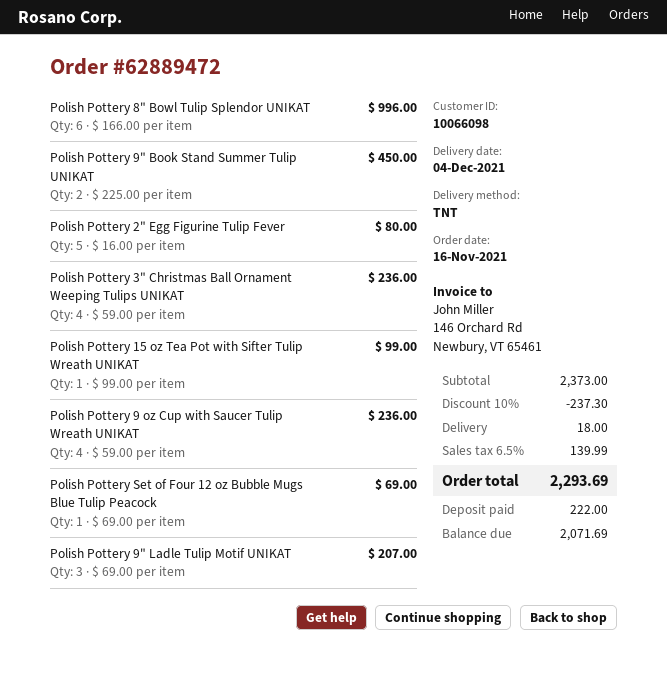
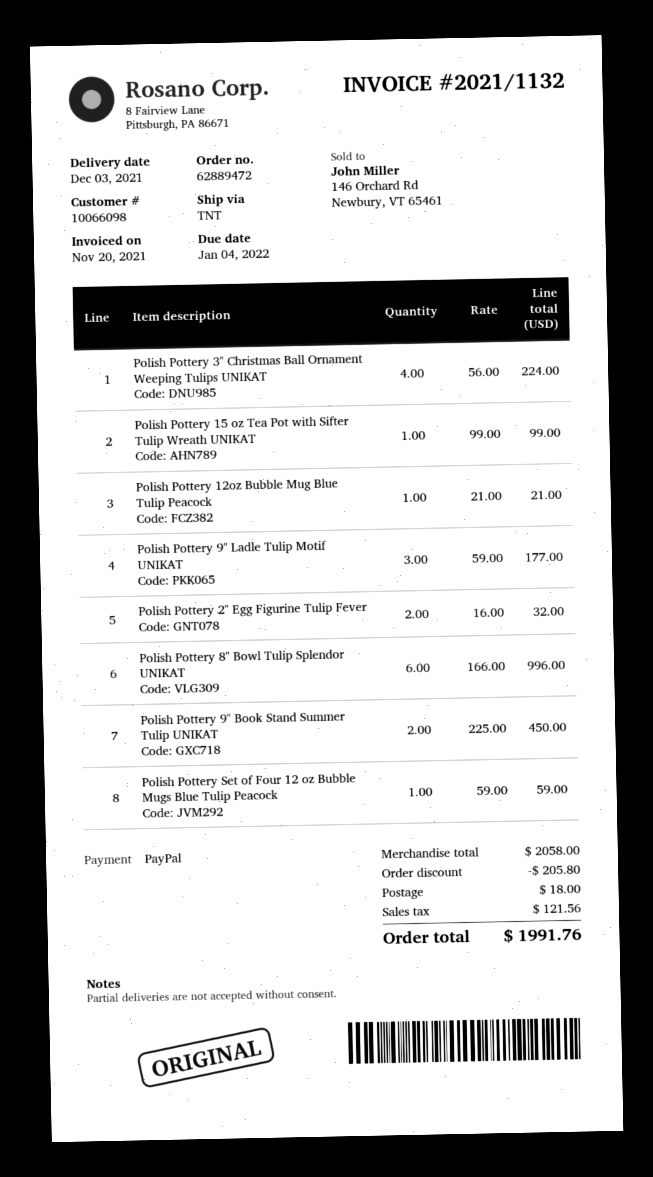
delivery date: 2021-12-04 -> 2021-12-03
Polish Pottery 2" Egg Figurine Tulip Fever: 5 x 16.00 = 80.00 -> 2 x 16.00 = 32.00
Polish Pottery 3" Christmas Ball Ornament Weeping Tulips UNIKAT: 4 x 59.00 = 236.00 -> 4 x 56.00 = 224.00
Polish Pottery 9 oz Cup with Saucer Tulip Wreath UNIKAT: 4 x 59.00 = 236.00 -> none
Polish Pottery Set of Four 12 oz Bubble Mugs Blue Tulip Peacock: 1 x 69.00 = 69.00 -> 1 x 59.00 = 59.00
Polish Pottery 9" Ladle Tulip Motif UNIKAT: 3 x 69.00 = 207.00 -> 3 x 59.00 = 177.00
Polish Pottery 12oz Bubble Mug Blue Tulip Peacock: none -> 1 x 21.00 = 21.00
subtotal: 2373.00 -> 2058.00
discount: 237.30 -> 205.80
tax: 139.99 -> 121.56
total: 2293.69 -> 1991.76

